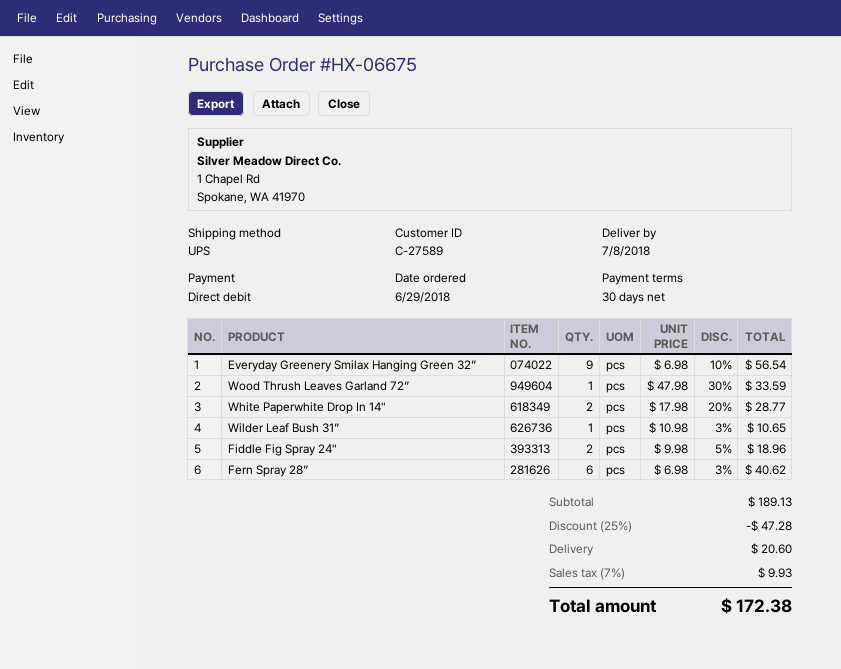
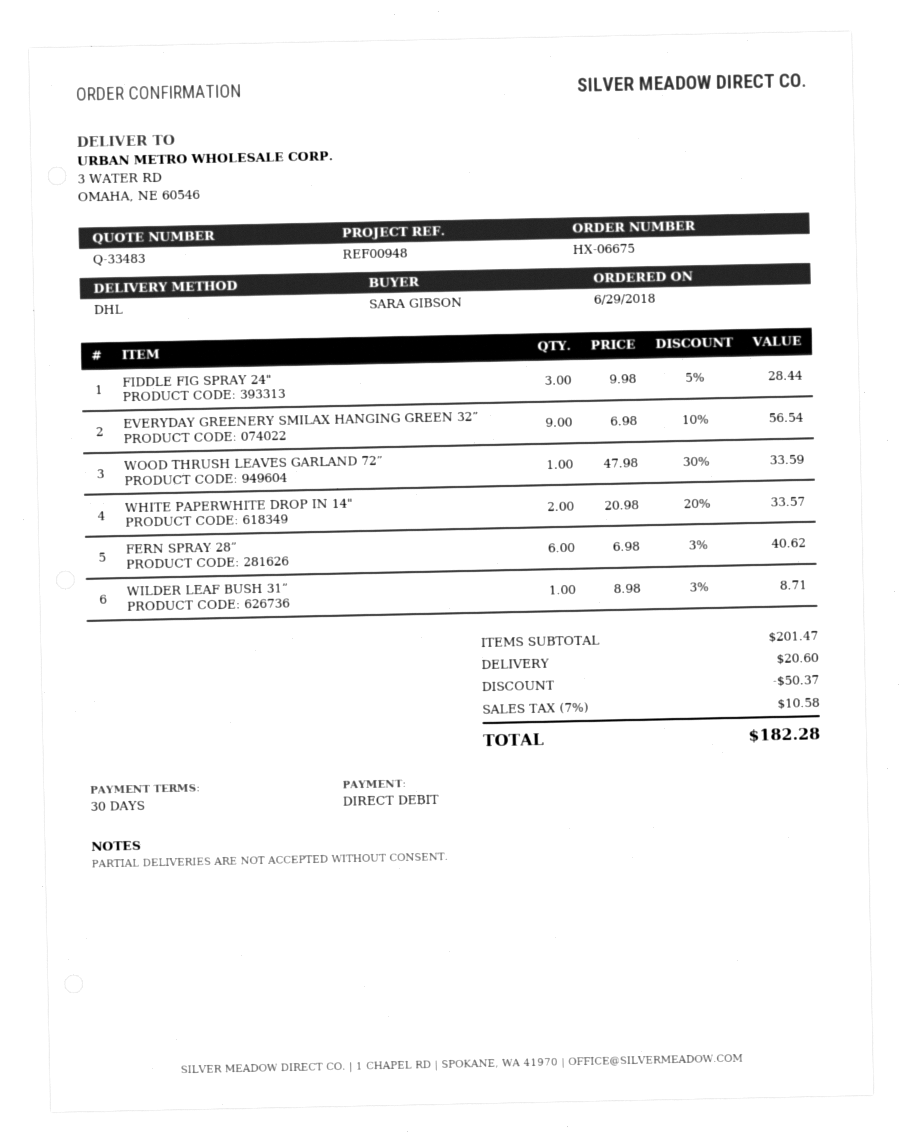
shipping method: UPS -> DHL
White Paperwhite Drop In 14": 2 x 17.98 - 20% = 28.77 -> 2 x 20.98 - 20% = 33.57
Wilder Leaf Bush 31”: 1 x 10.98 - 3% = 10.65 -> 1 x 8.98 - 3% = 8.71
Fiddle Fig Spray 24": 2 x 9.98 - 5% = 18.96 -> 3 x 9.98 - 5% = 28.44
subtotal: 189.13 -> 201.47
discount: 47.28 -> 50.37
tax: 7% = 9.93 -> 7% = 10.58
total: 172.38 -> 182.28

